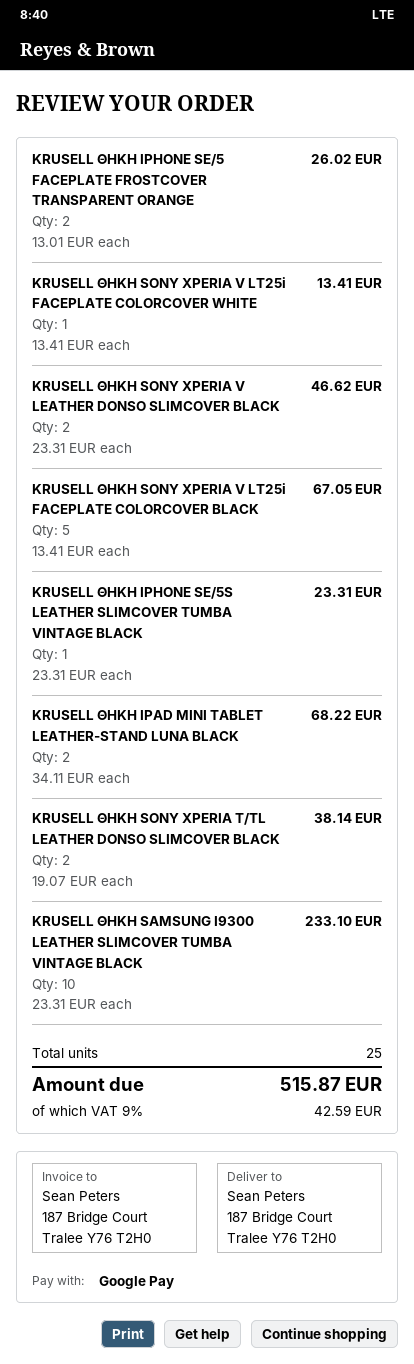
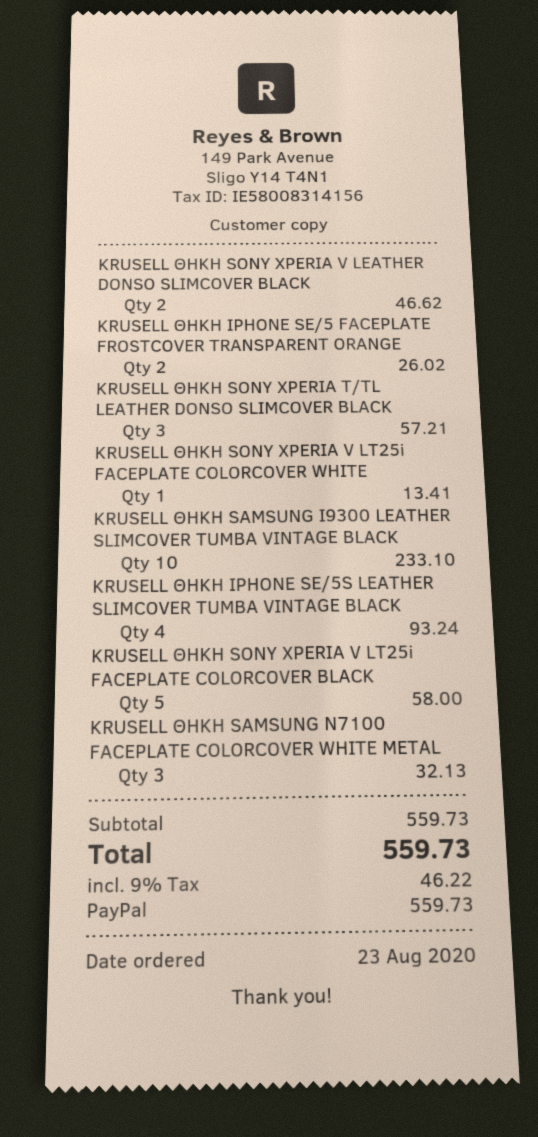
payment method: Google Pay -> PayPal
KRUSELL ΘΗΚΗ SONY XPERIA V LT25i FACEPLATE COLORCOVER BLACK: 5 for 67.05 -> 5 for 58.00
KRUSELL ΘΗΚΗ IPHONE SE/5S LEATHER SLIMCOVER TUMBA VINTAGE BLACK: 1 for 23.31 -> 4 for 93.24
KRUSELL ΘΗΚΗ IPAD MINI TABLET LEATHER-STAND LUNA BLACK: 2 for 68.22 -> none
KRUSELL ΘΗΚΗ SONY XPERIA T/TL LEATHER DONSO SLIMCOVER BLACK: 2 for 38.14 -> 3 for 57.21
KRUSELL ΘΗΚΗ SAMSUNG N7100 FACEPLATE COLORCOVER WHITE METAL: none -> 3 for 32.13
tax: 9% = 42.59 -> 9% = 46.22
total: 515.87 -> 559.73

